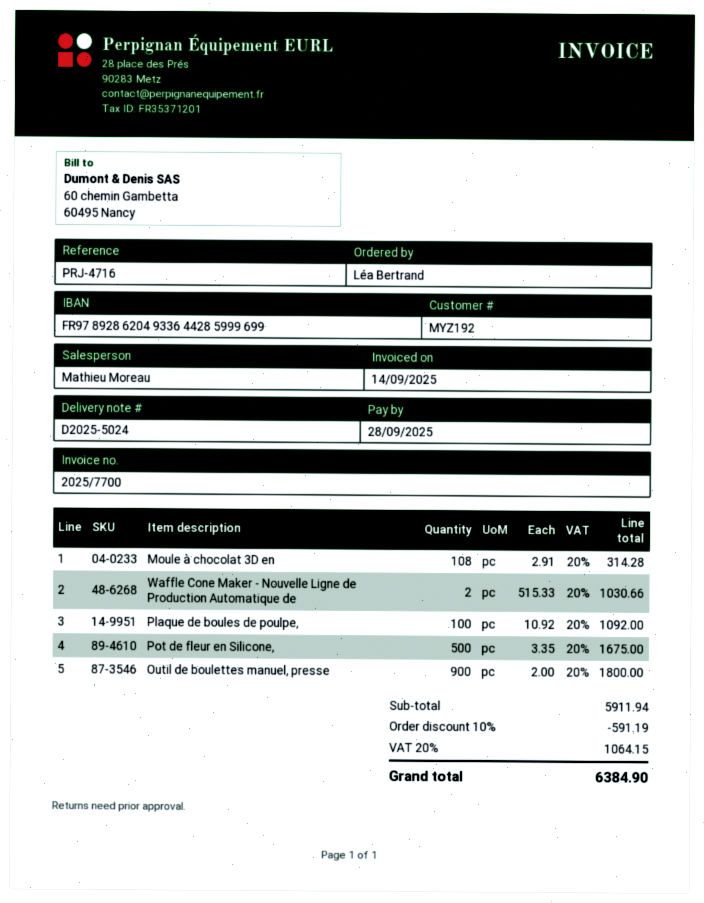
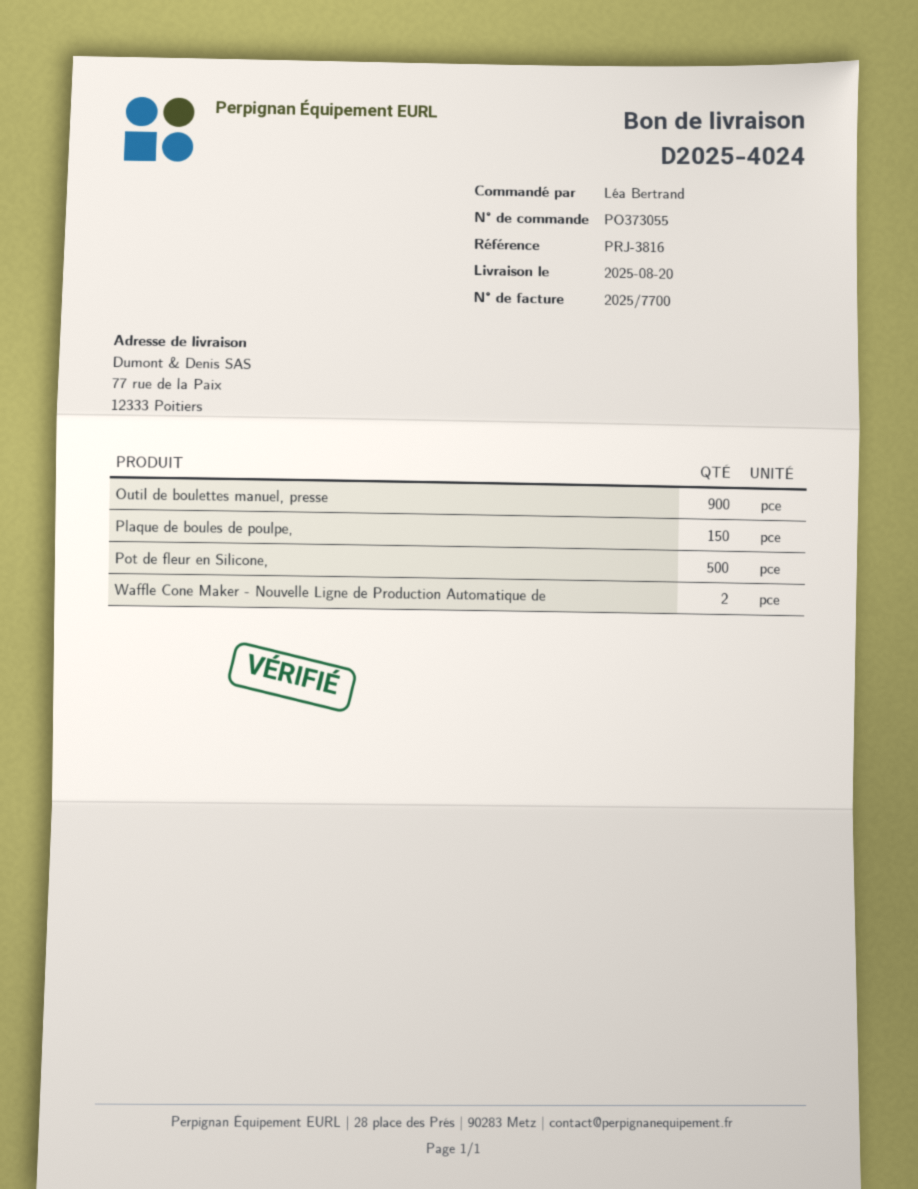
delivery note number: D2025-5024 -> D2025-4024
reference: PRJ-4716 -> PRJ-3816
Moule à chocolat 3D en: 108 -> none
Plaque de boules de poulpe,: 100 -> 150

